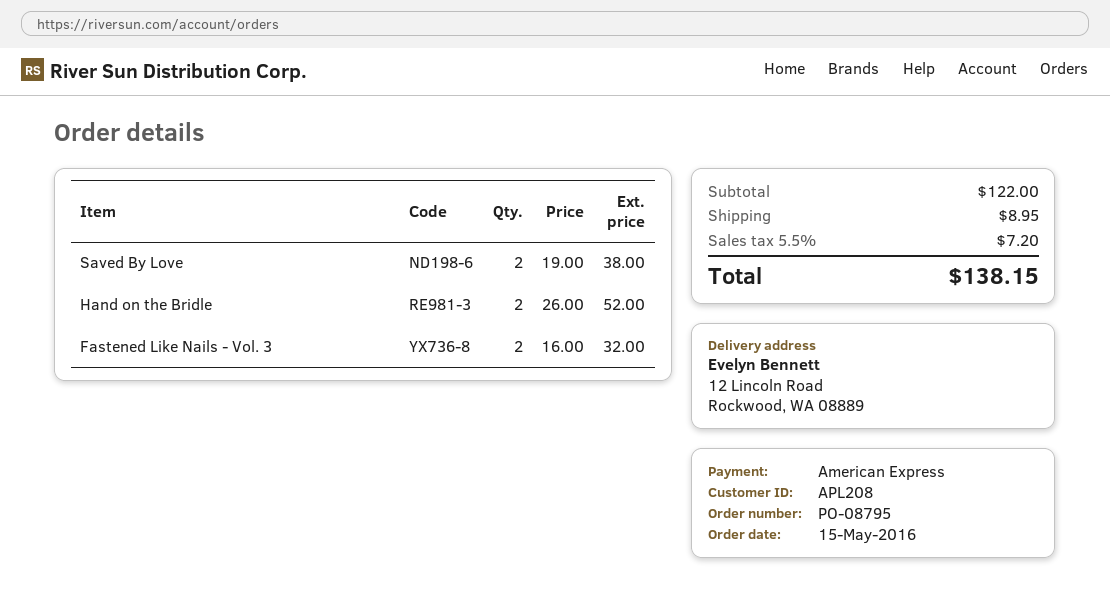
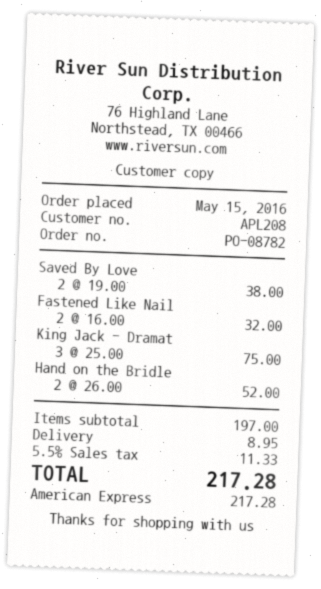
order number: PO-08795 -> PO-08782
King Jack - Dramat: none -> 3 x 25.00 = 75.00
subtotal: 122.00 -> 197.00
tax: 5.5% = 7.20 -> 5.5% = 11.33
total: 138.15 -> 217.28

